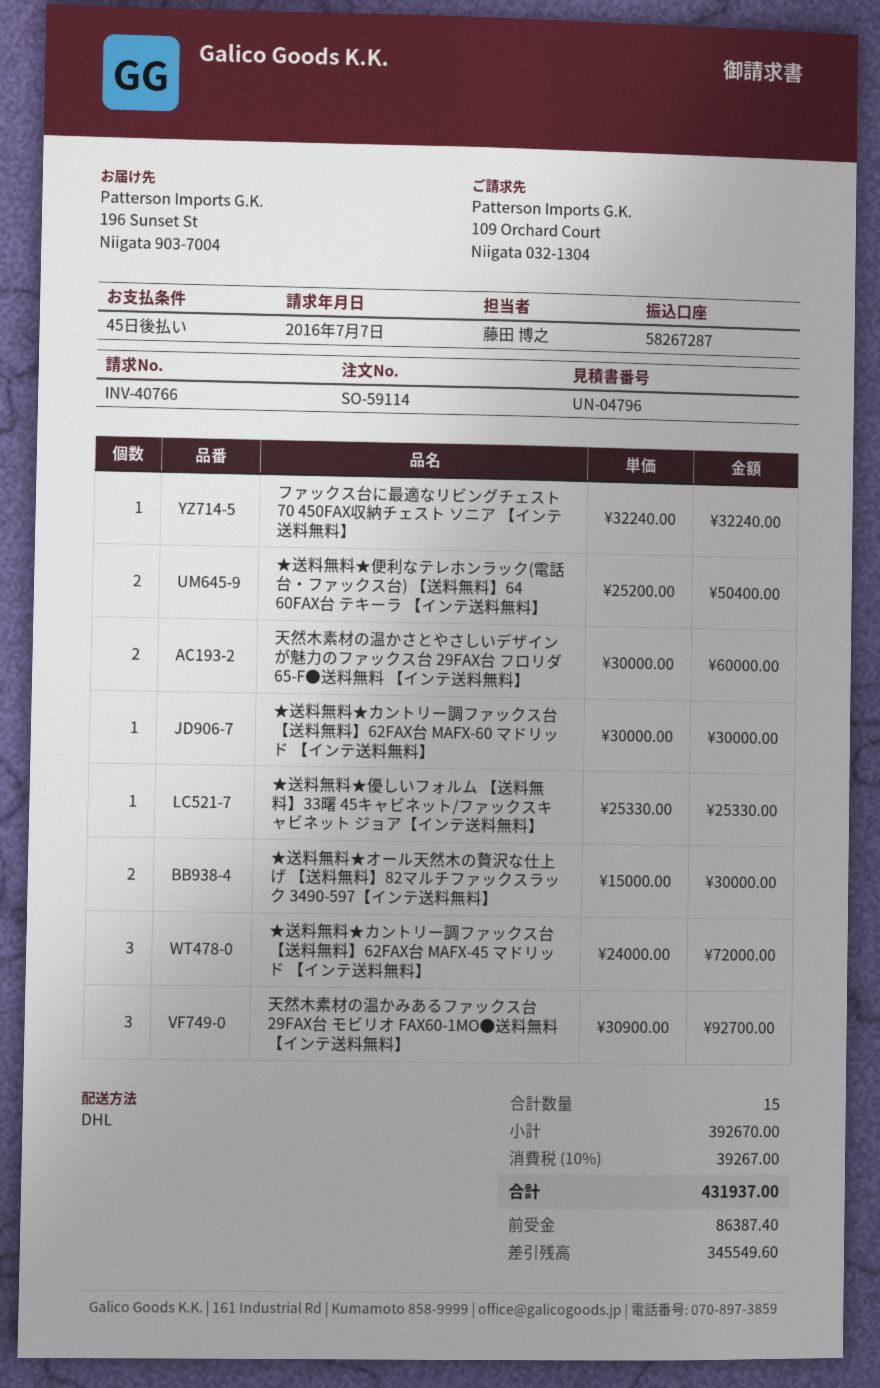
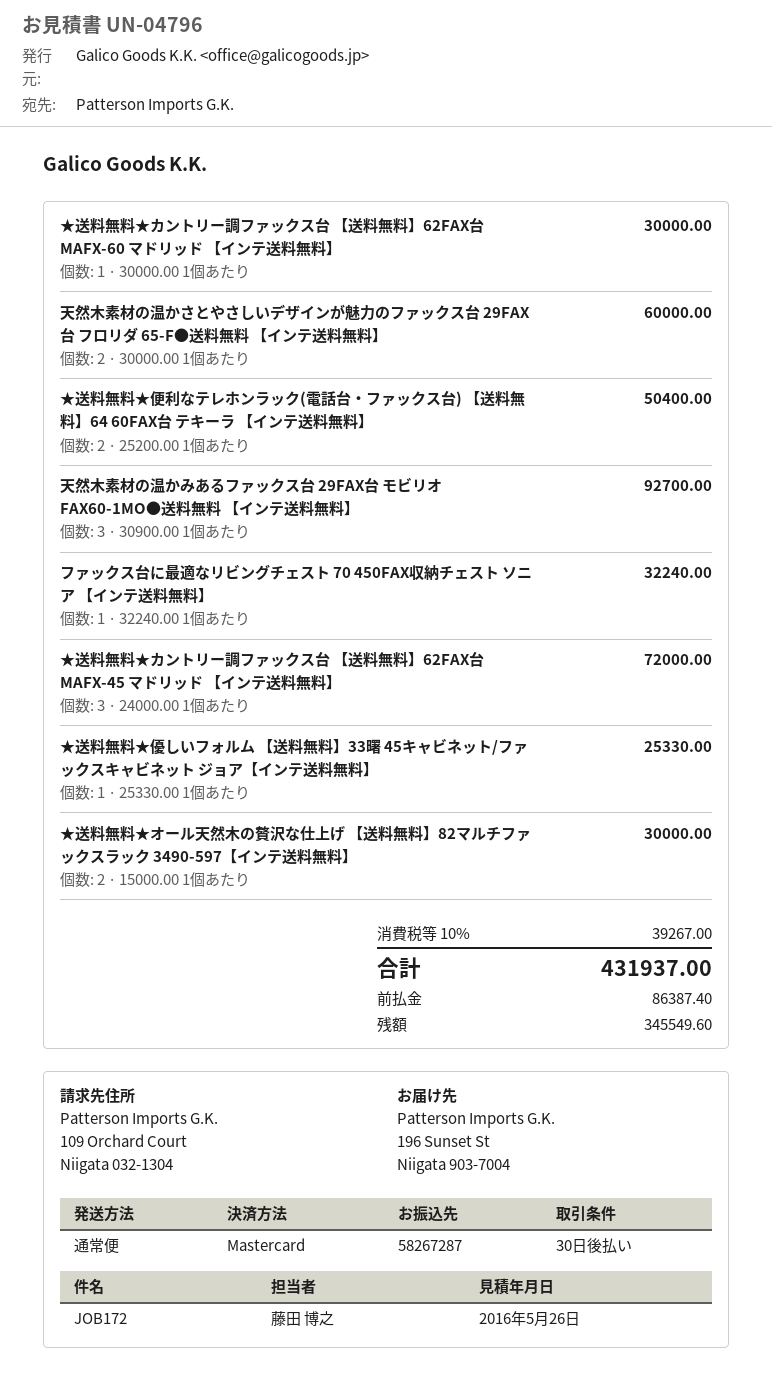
payment terms: 45 days -> 30 days
shipping method: DHL -> standard

